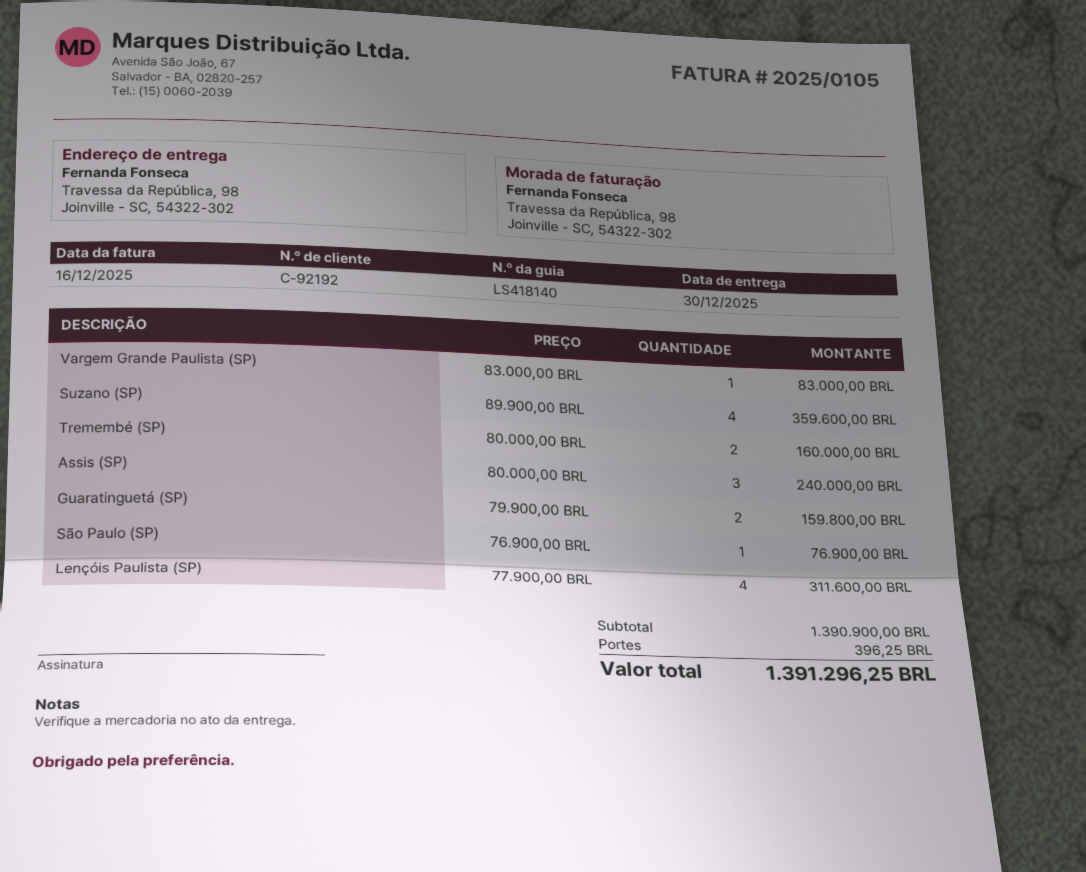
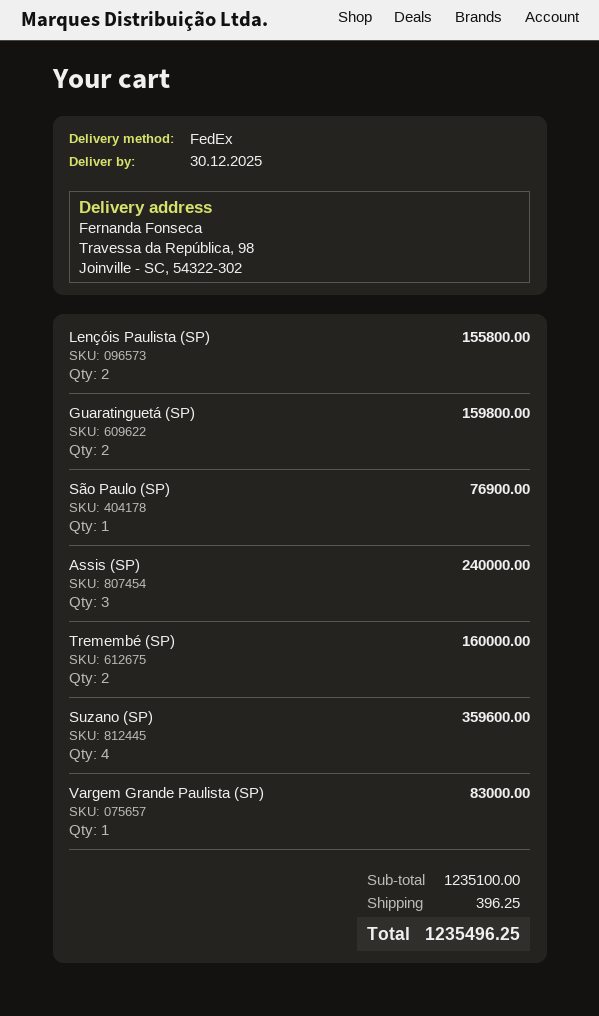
Lençóis Paulista (SP): 4 for 311600.00 -> 2 for 155800.00
subtotal: 1390900.00 -> 1235100.00
total: 1391296.25 -> 1235496.25

